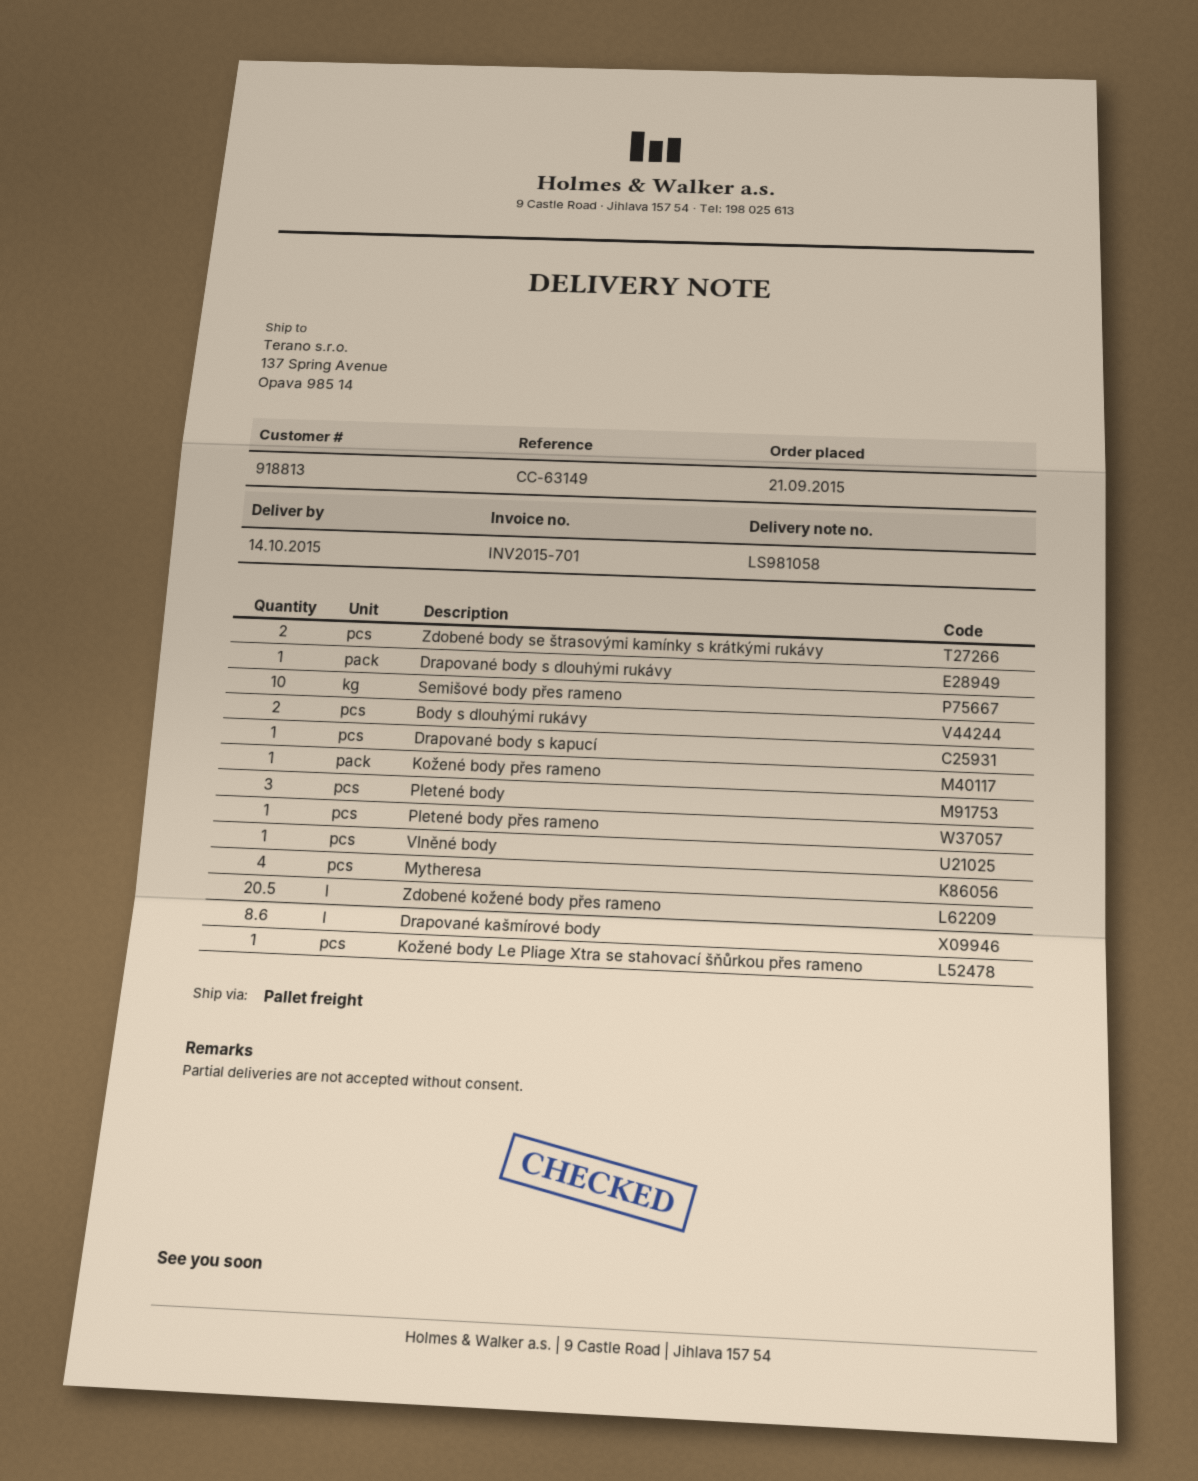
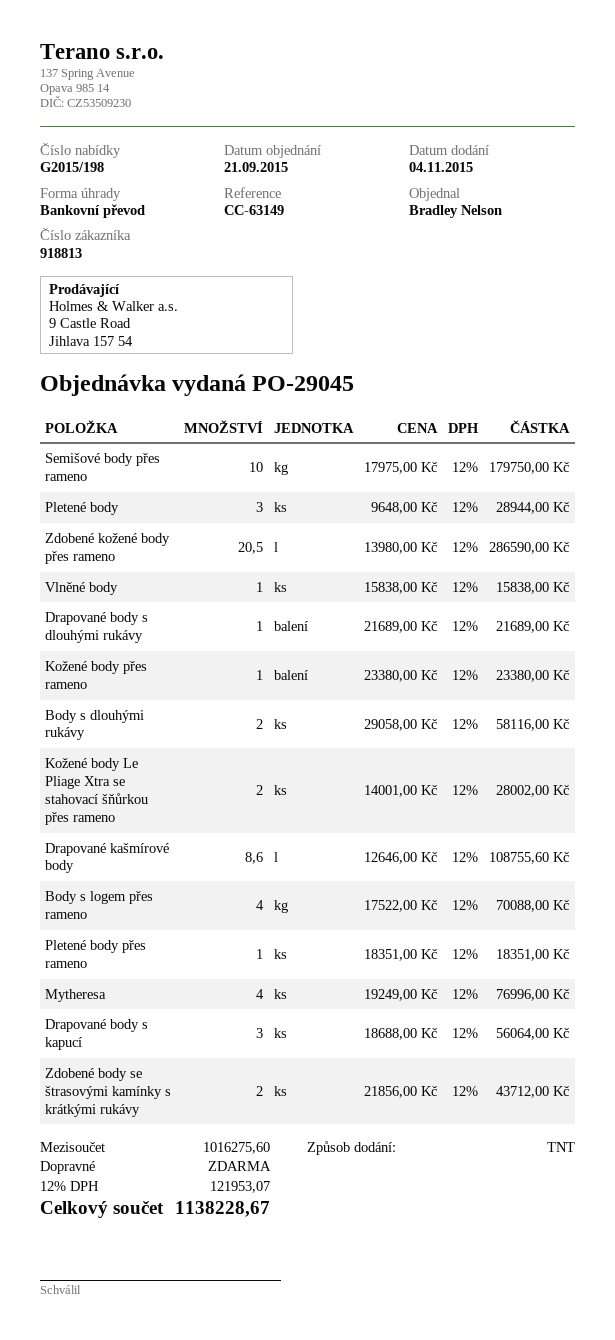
delivery date: 2015-10-14 -> 2015-11-04
shipping method: pallet freight -> TNT
Drapované body s kapucí: 1 -> 3
Kožené body Le Pliage Xtra se stahovací šňůrkou přes rameno: 1 -> 2
Body s logem přes rameno: none -> 4

